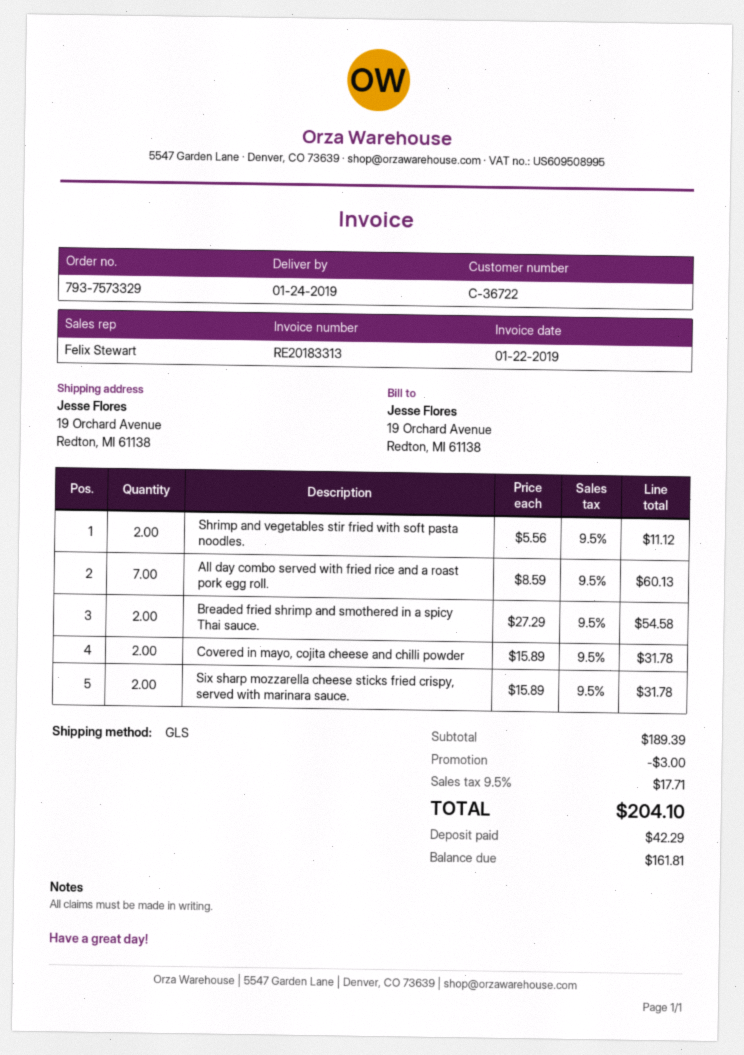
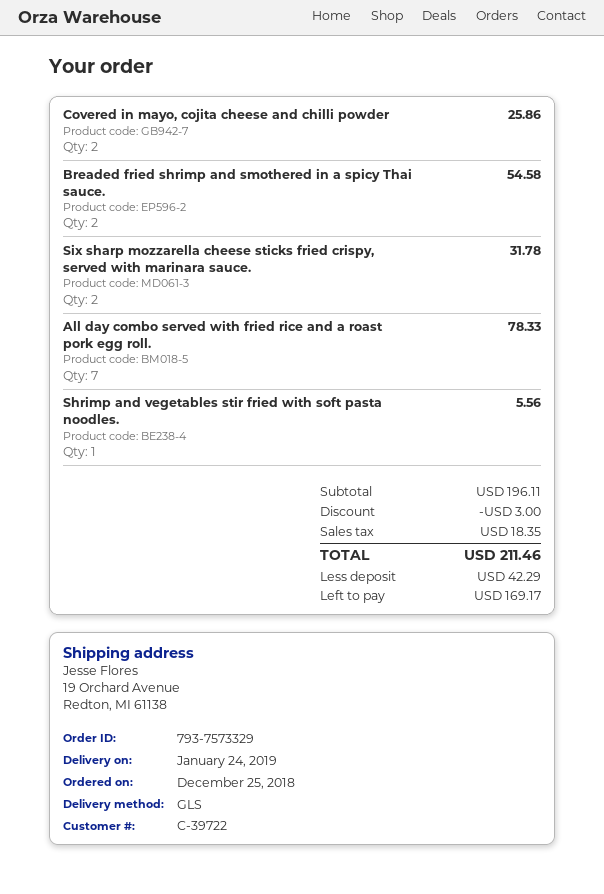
customer number: C-36722 -> C-39722
Shrimp and vegetables stir fried with soft pasta noodles.: 2 for 11.12 -> 1 for 5.56
All day combo served with fried rice and a roast pork egg roll.: 7 for 60.13 -> 7 for 78.33
Covered in mayo, cojita cheese and chilli powder: 2 for 31.78 -> 2 for 25.86
subtotal: 189.39 -> 196.11
tax: 17.71 -> 18.35
total: 204.10 -> 211.46
balance: 161.81 -> 169.17

